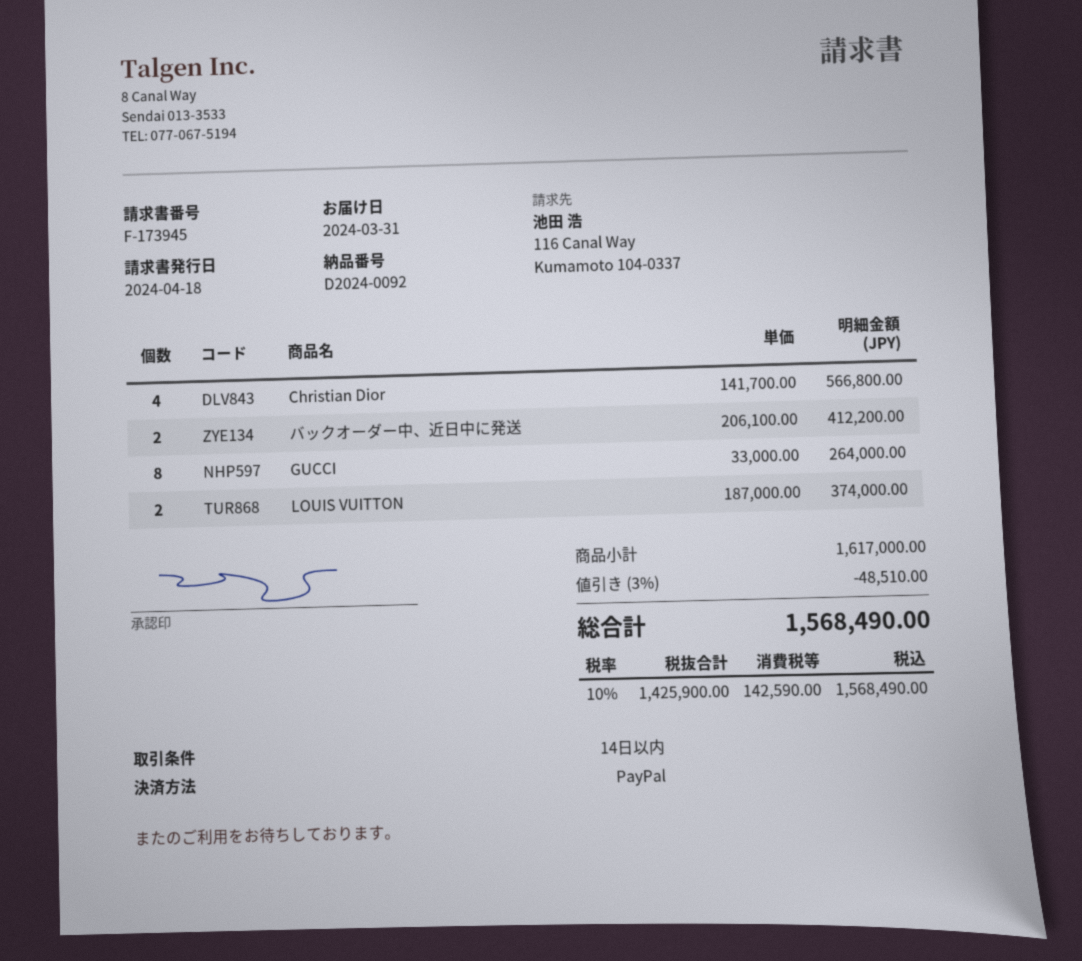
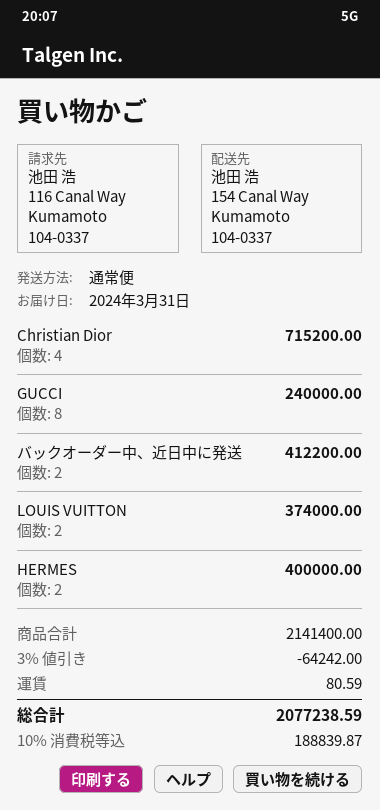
Christian Dior: 4 for 566800.00 -> 4 for 715200.00
GUCCI: 8 for 264000.00 -> 8 for 240000.00
HERMES: none -> 2 for 400000.00
subtotal: 1617000.00 -> 2141400.00
discount: 3% = 48510.00 -> 3% = 64242.00
shipping: none -> 80.59
tax: 10% = 142590.00 -> 10% = 188839.87
total: 1568490.00 -> 2077238.59

